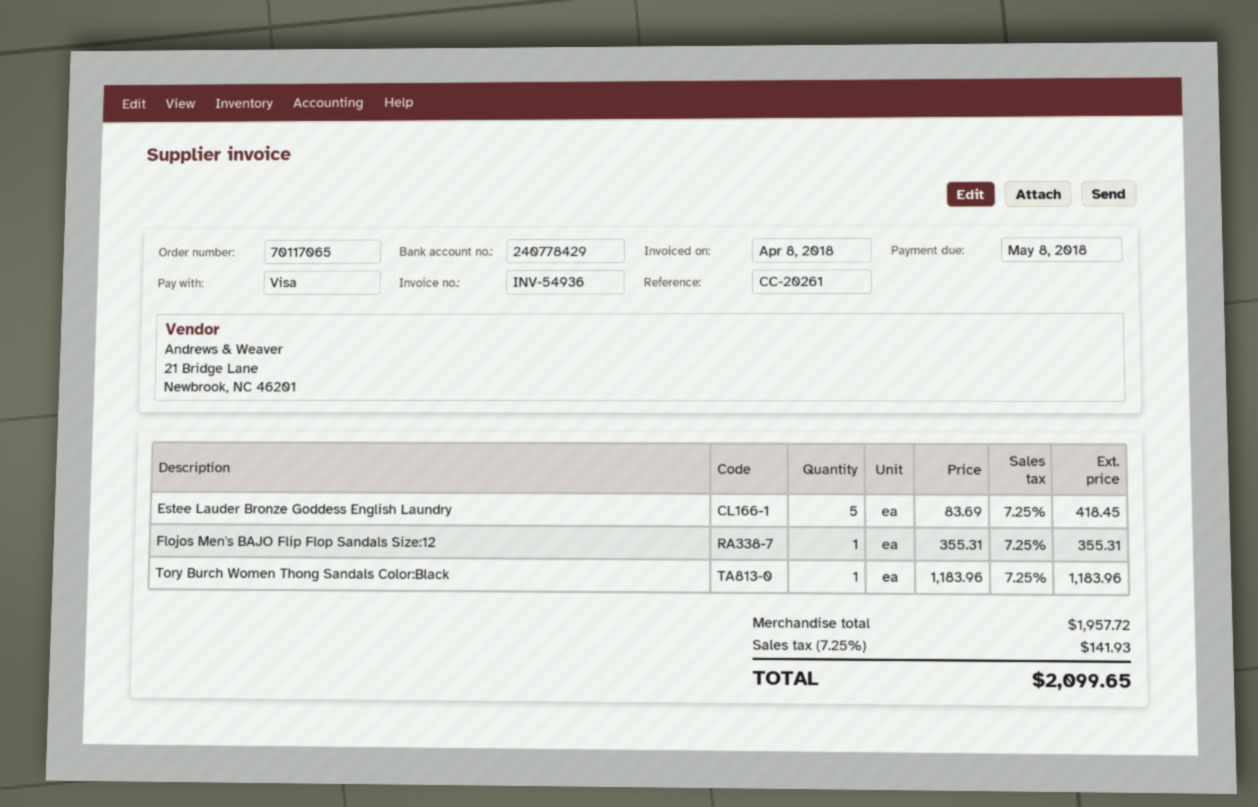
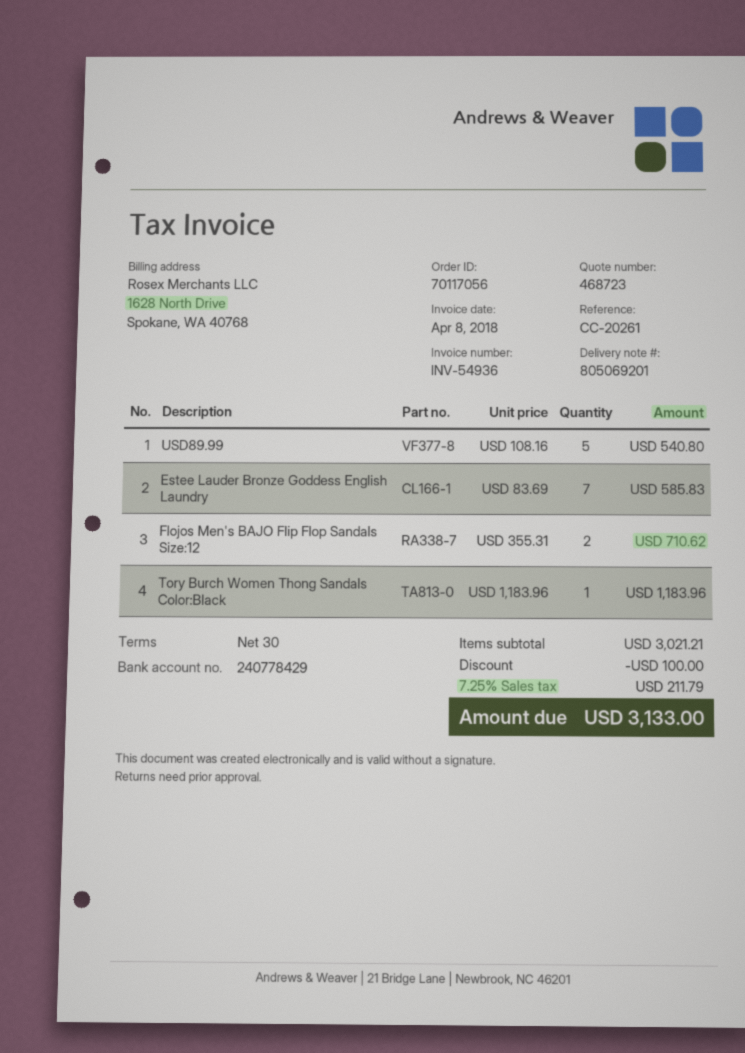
order number: 70117065 -> 70117056
Estee Lauder Bronze Goddess English Laundry: 5 x 83.69 = 418.45 -> 7 x 83.69 = 585.83
Flojos Men's BAJO Flip Flop Sandals Size:12: 1 x 355.31 = 355.31 -> 2 x 355.31 = 710.62
USD89.99: none -> 5 x 108.16 = 540.80
subtotal: 1957.72 -> 3021.21
discount: none -> 100.00
tax: 7.25% = 141.93 -> 7.25% = 211.79
total: 2099.65 -> 3133.00

